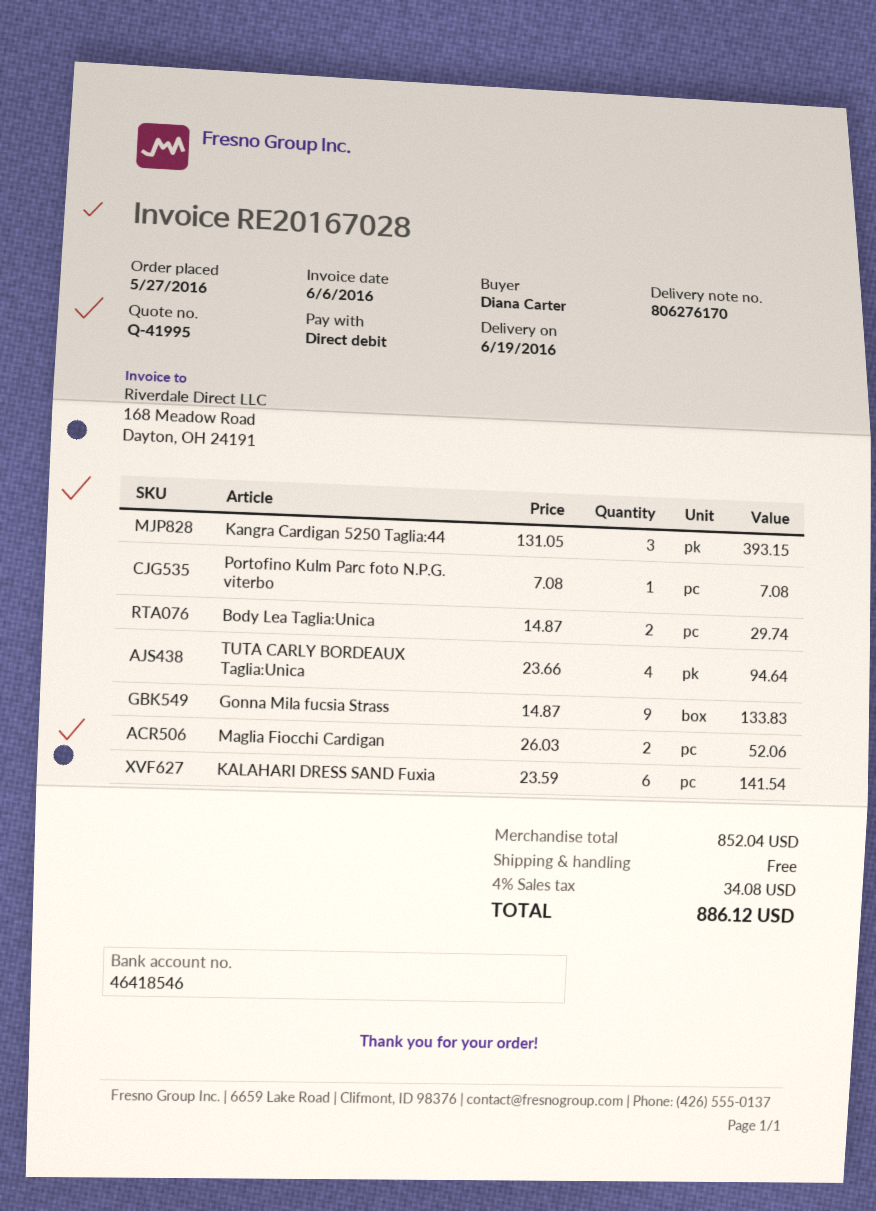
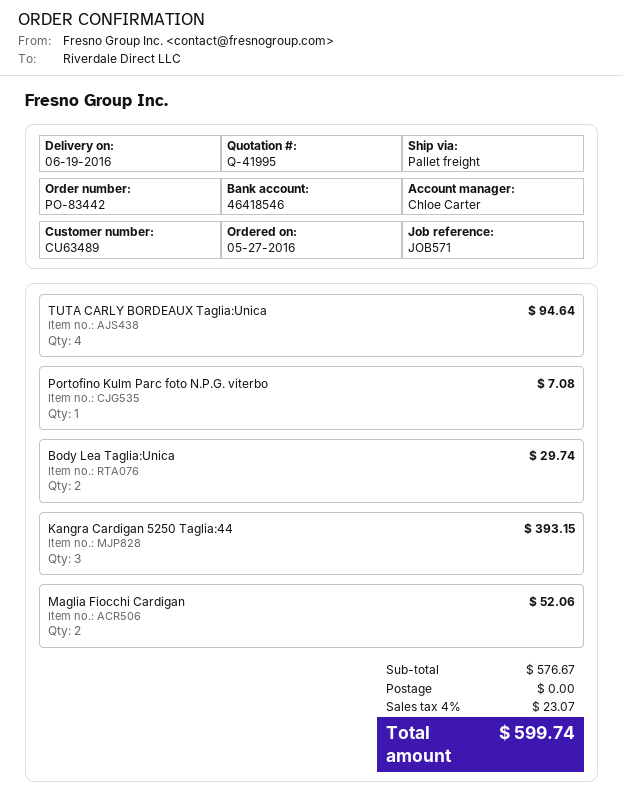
Gonna Mila fucsia Strass: 9 for 133.83 -> none
KALAHARI DRESS SAND Fuxia: 6 for 141.54 -> none
subtotal: 852.04 -> 576.67
tax: 4% = 34.08 -> 4% = 23.07
total: 886.12 -> 599.74

